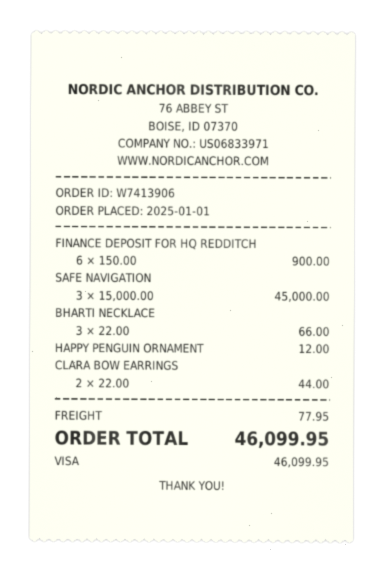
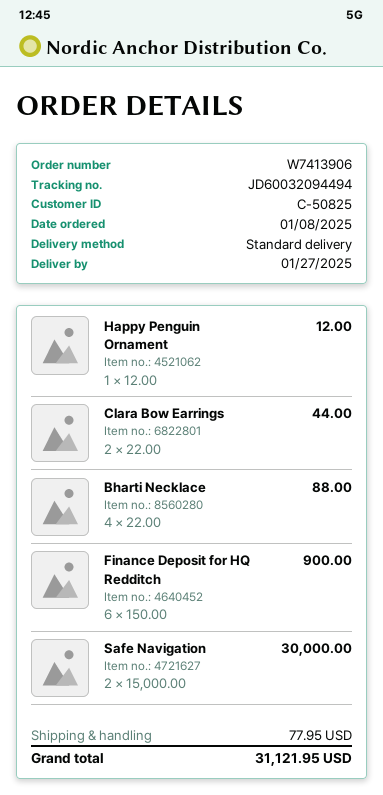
order date: 2025-01-01 -> 2025-01-08
SAFE NAVIGATION: 3 x 15000.00 = 45000.00 -> 2 x 15000.00 = 30000.00
BHARTI NECKLACE: 3 x 22.00 = 66.00 -> 4 x 22.00 = 88.00
total: 46099.95 -> 31121.95

